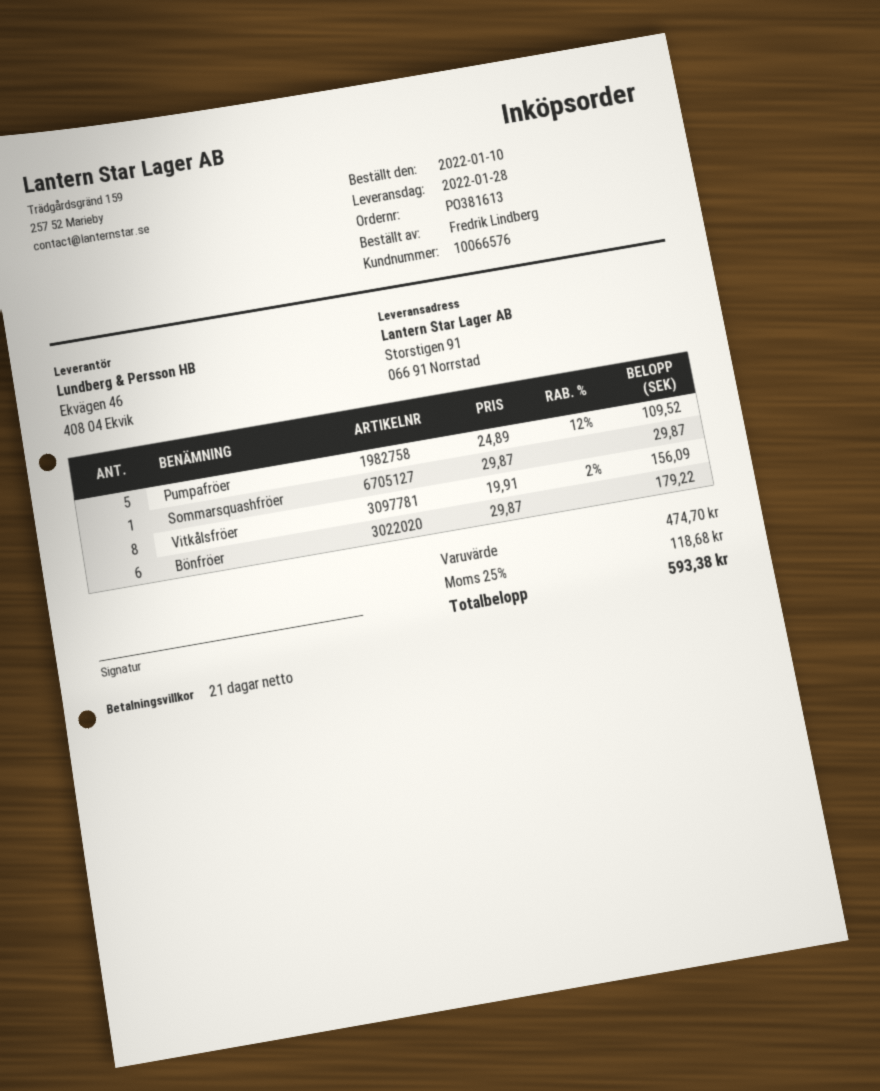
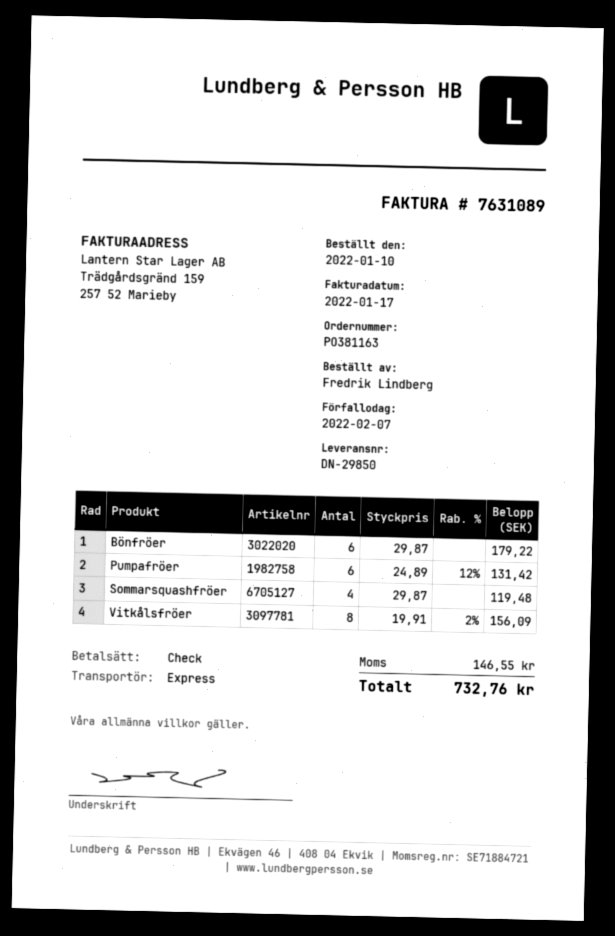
order number: PO381613 -> PO381163
Pumpafröer: 5 x 24.89 - 12% = 109.52 -> 6 x 24.89 - 12% = 131.42
Sommarsquashfröer: 1 x 29.87 = 29.87 -> 4 x 29.87 = 119.48
tax: 118.68 -> 146.55
total: 593.38 -> 732.76

